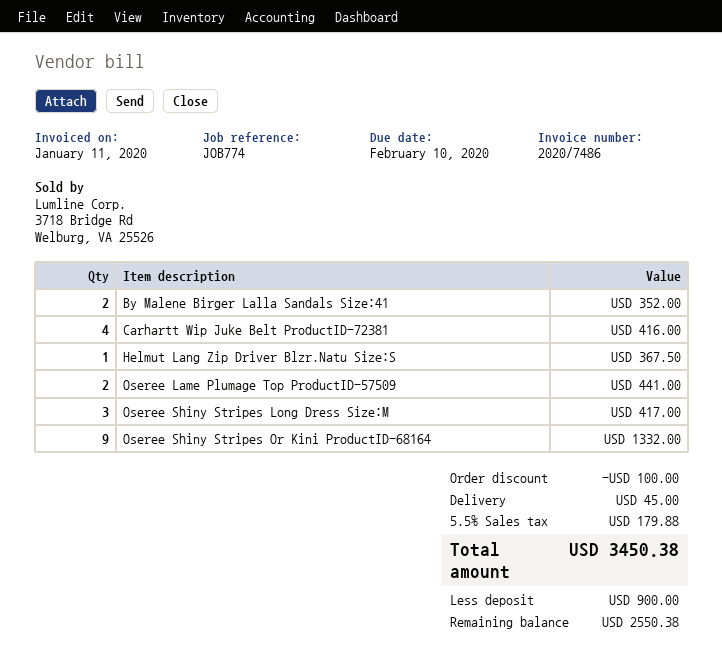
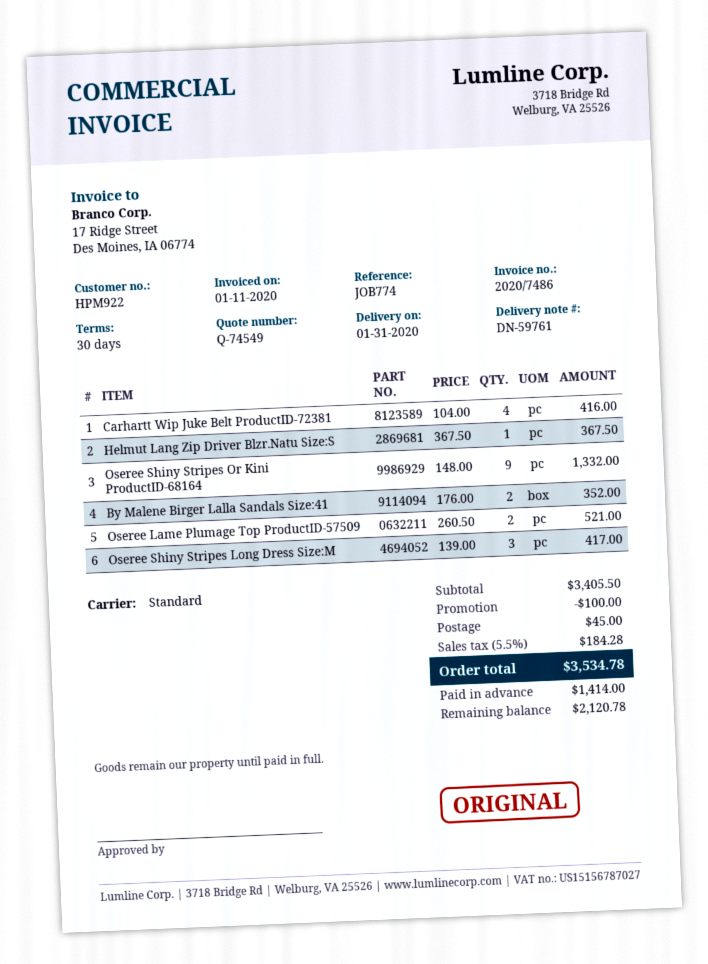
Oseree Lame Plumage Top ProductID-57509: 2 for 441.00 -> 2 for 521.00
tax: 5.5% = 179.88 -> 5.5% = 184.28
total: 3450.38 -> 3534.78
deposit: 900.00 -> 1414.00
balance: 2550.38 -> 2120.78

